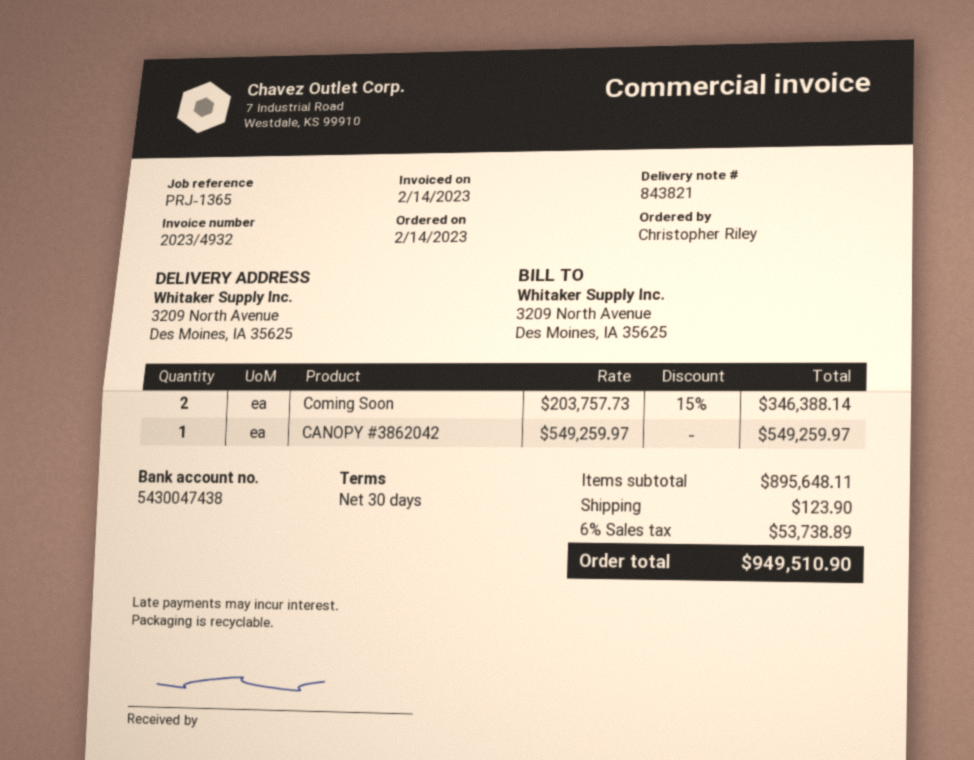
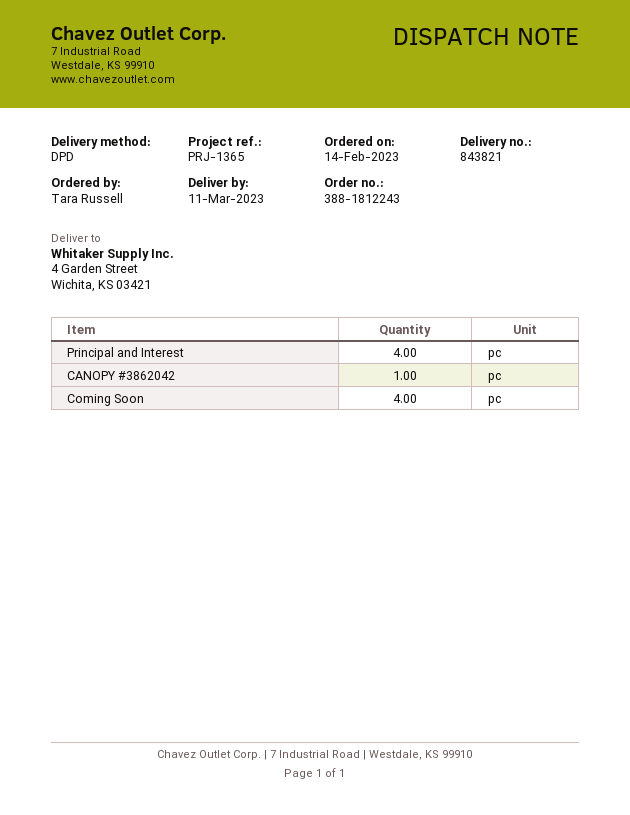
ordered by: Christopher Riley -> Tara Russell
ship to: 3209 North Avenue, Des Moines, IA 35625 -> 4 Garden Street, Wichita, KS 03421
Coming Soon: 2 -> 4
Principal and Interest: none -> 4

